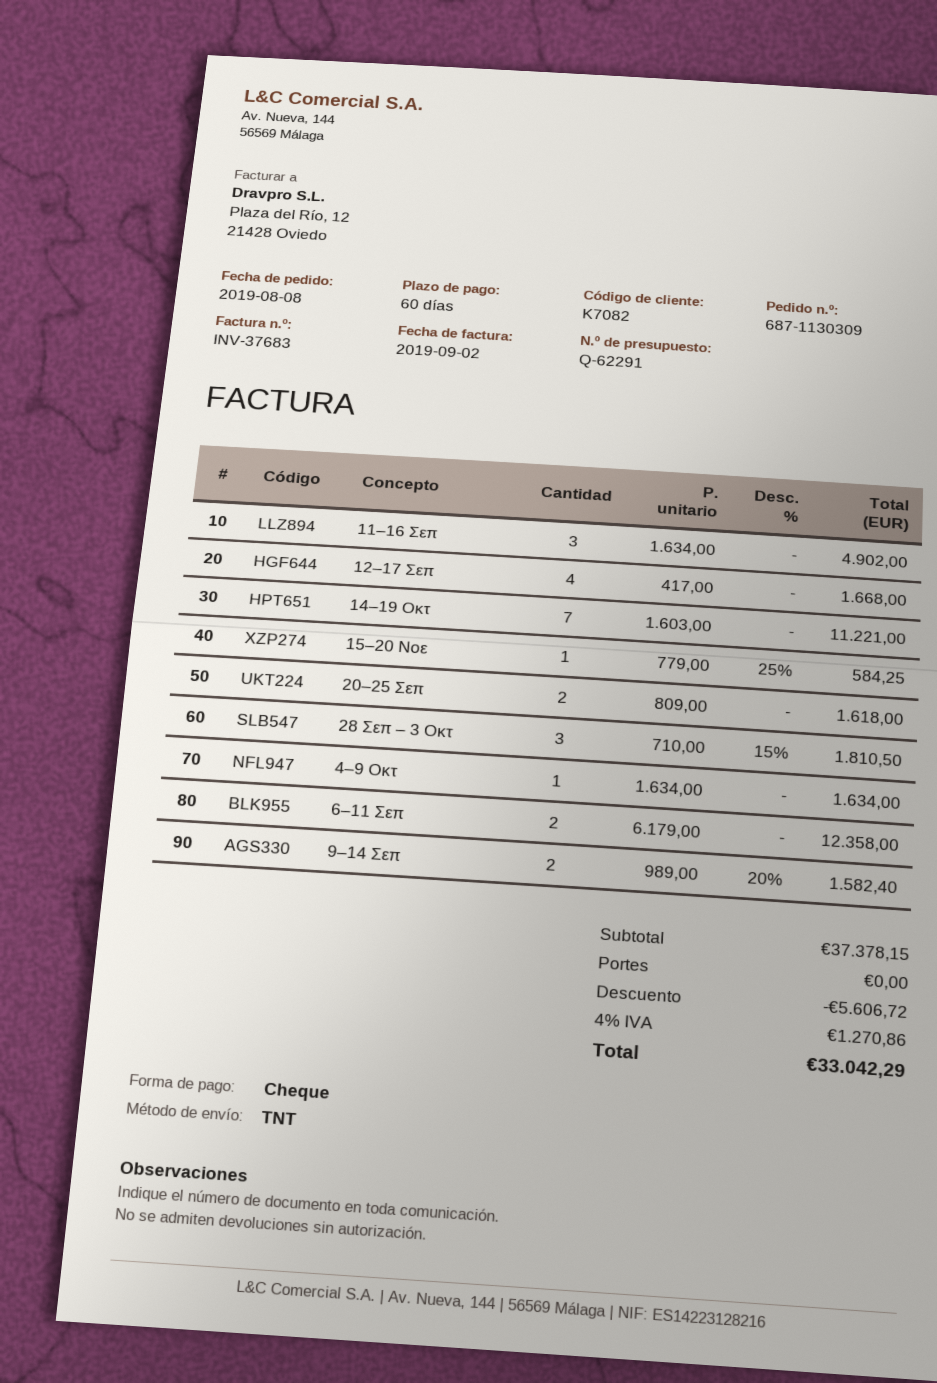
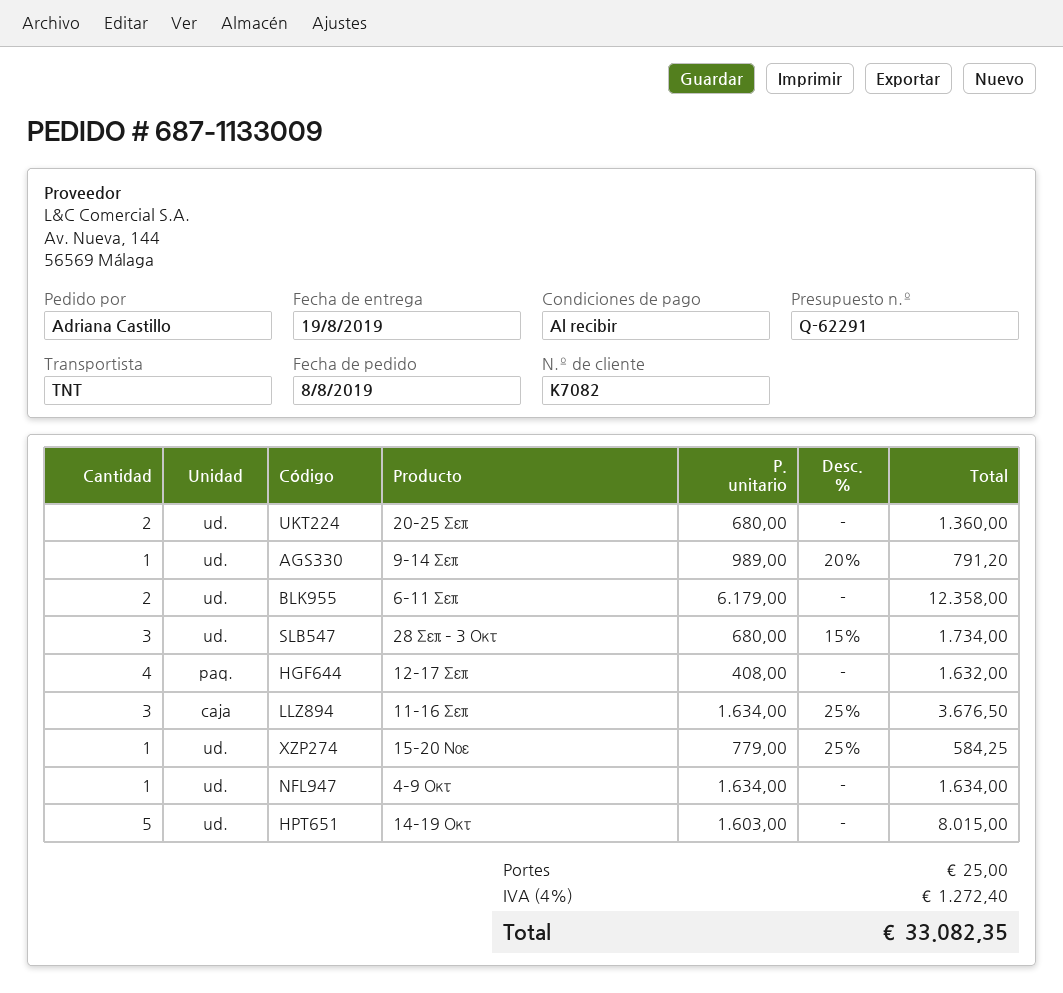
order number: 687-1130309 -> 687-1133009
payment terms: 60 days -> on receipt
11–16 Σεπ: 3 x 1634.00 = 4902.00 -> 3 x 1634.00 - 25% = 3676.50
12–17 Σεπ: 4 x 417.00 = 1668.00 -> 4 x 408.00 = 1632.00
14–19 Οκτ: 7 x 1603.00 = 11221.00 -> 5 x 1603.00 = 8015.00
20–25 Σεπ: 2 x 809.00 = 1618.00 -> 2 x 680.00 = 1360.00
28 Σεπ – 3 Οκτ: 3 x 710.00 - 15% = 1810.50 -> 3 x 680.00 - 15% = 1734.00
9–14 Σεπ: 2 x 989.00 - 20% = 1582.40 -> 1 x 989.00 - 20% = 791.20
discount: 5606.72 -> none
shipping: 0.00 -> 25.00
tax: 4% = 1270.86 -> 4% = 1272.40
total: 33042.29 -> 33082.35

